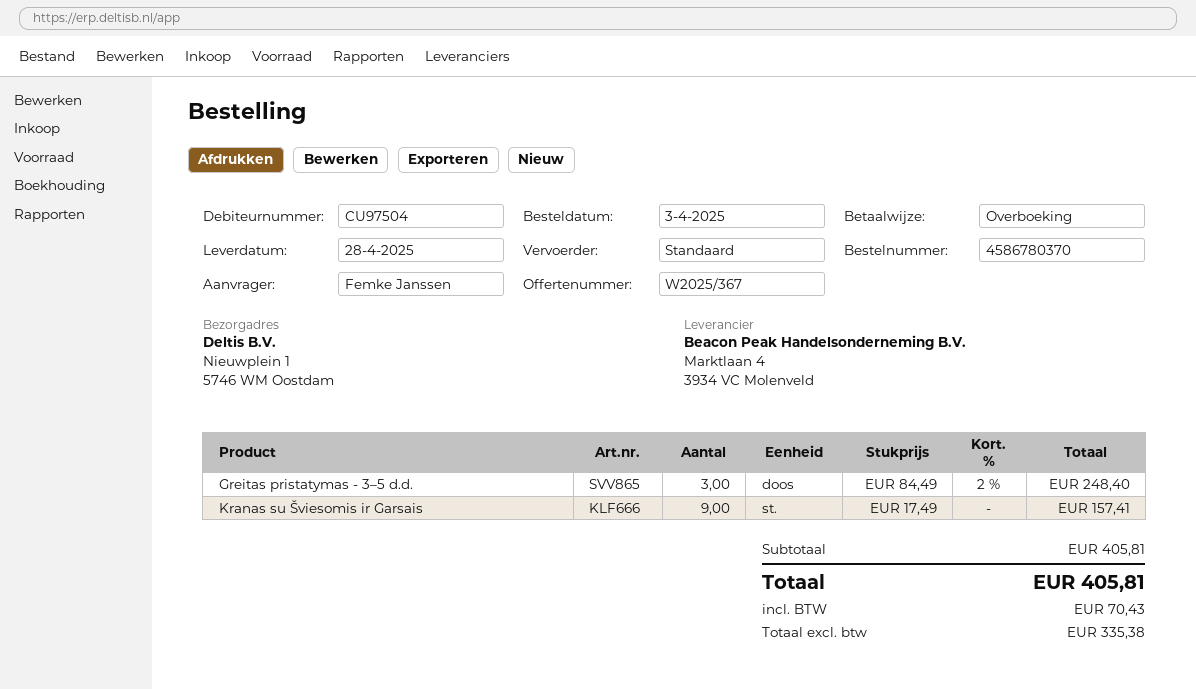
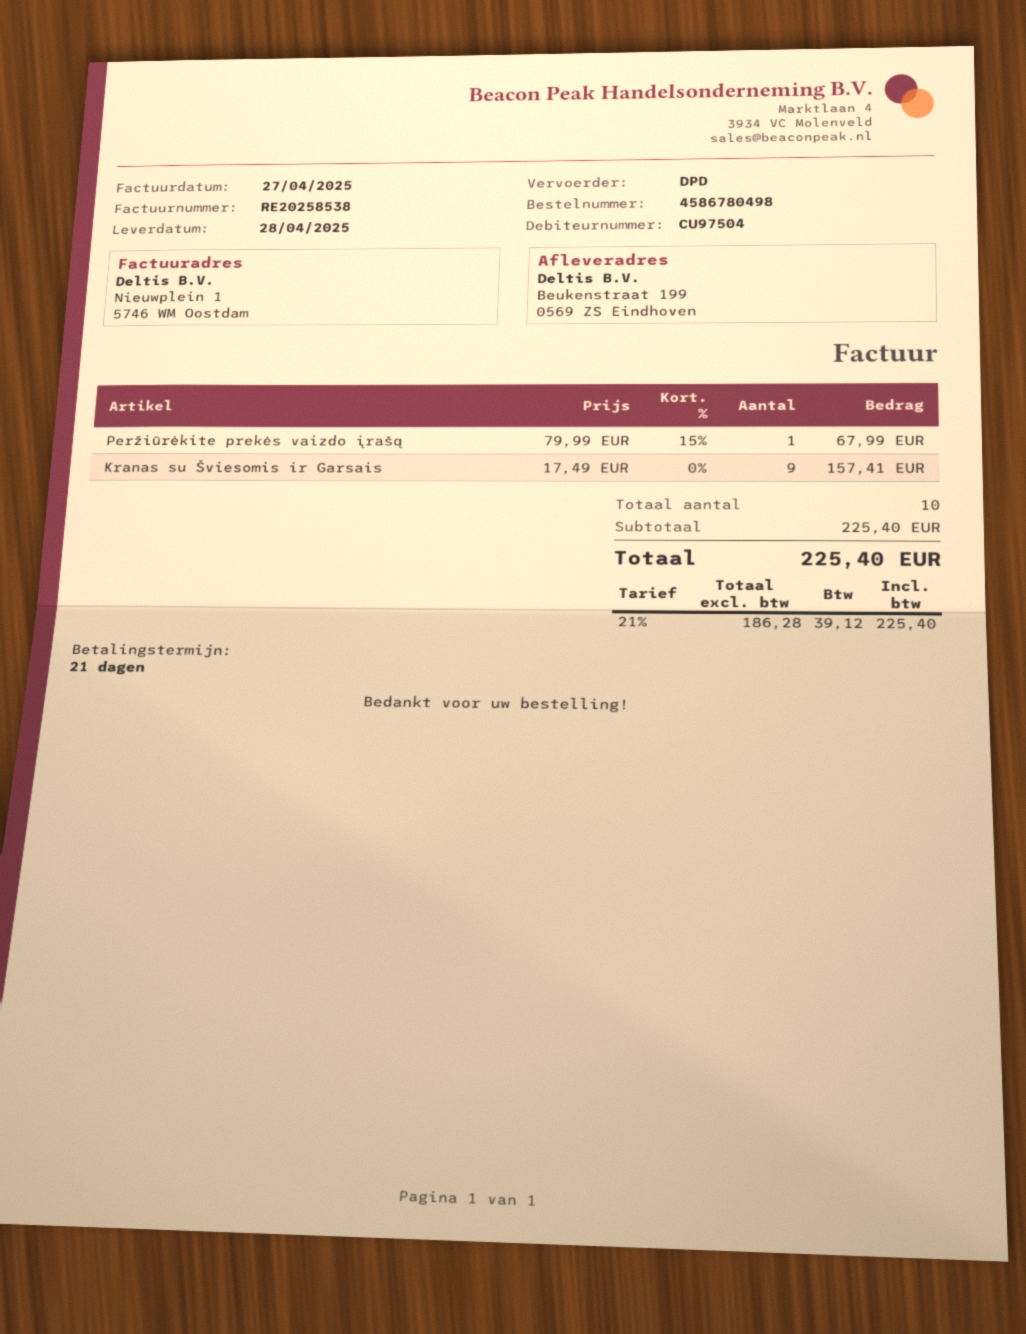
order number: 4586780370 -> 4586780498
shipping method: standard -> DPD
ship to: Nieuwplein 1, 5746 WM Oostdam -> Beukenstraat 199, 0569 ZS Eindhoven
Greitas pristatymas - 3–5 d.d.: 3 x 84.49 - 2% = 248.40 -> none
Peržiūrėkite prekės vaizdo įrašą: none -> 1 x 79.99 - 15% = 67.99
subtotal: 405.81 -> 225.40
net: 335.38 -> 186.28
tax: 70.43 -> 39.12
total: 405.81 -> 225.40

